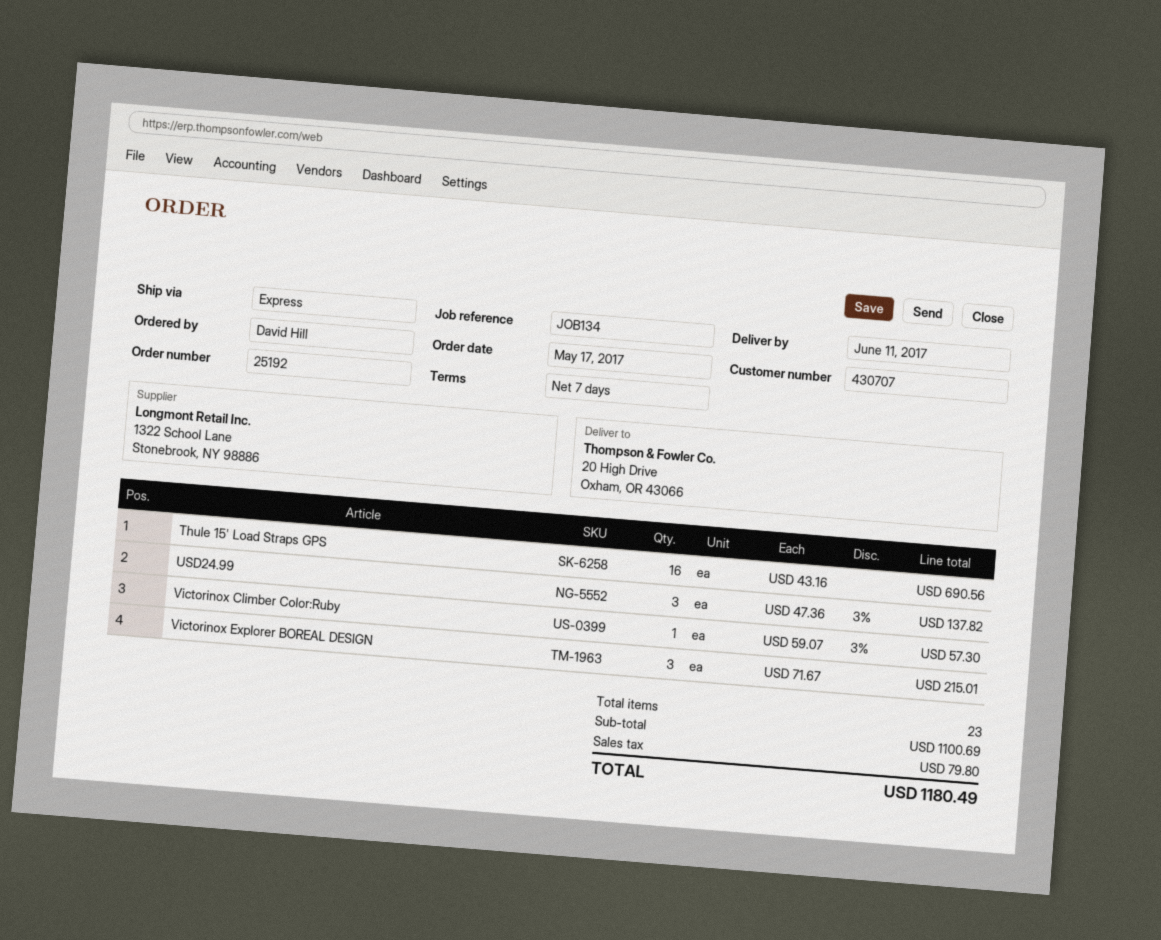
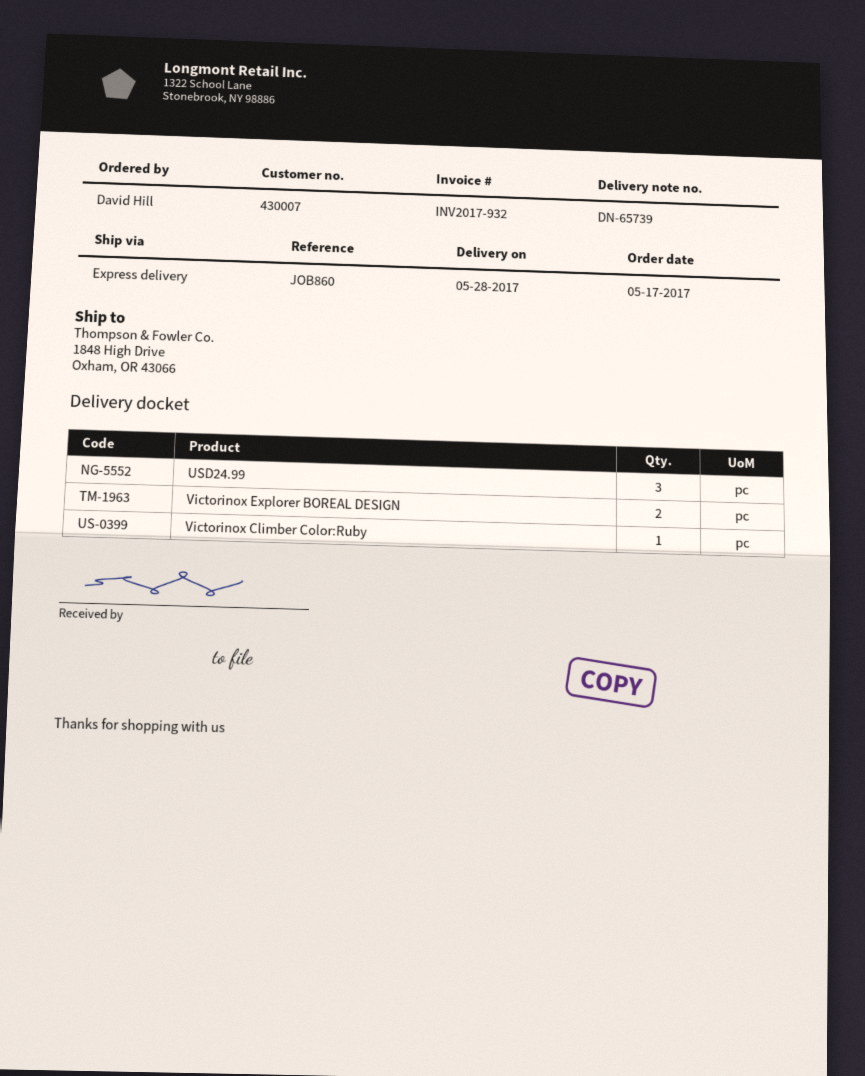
delivery date: 2017-06-11 -> 2017-05-28
customer number: 430707 -> 430007
reference: JOB134 -> JOB860
ship to: 20 High Drive, Oxham, OR 43066 -> 1848 High Drive, Oxham, OR 43066
Thule 15' Load Straps GPS: 16 -> none
Victorinox Explorer BOREAL DESIGN: 3 -> 2

